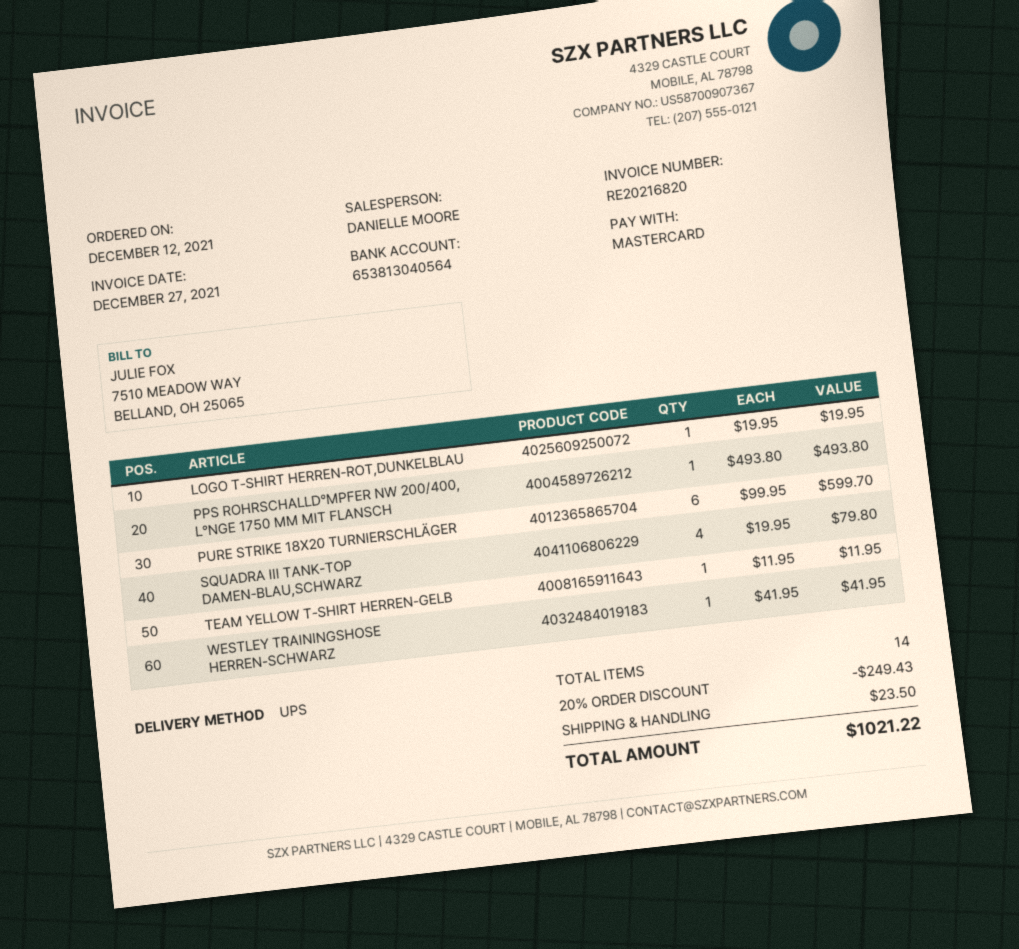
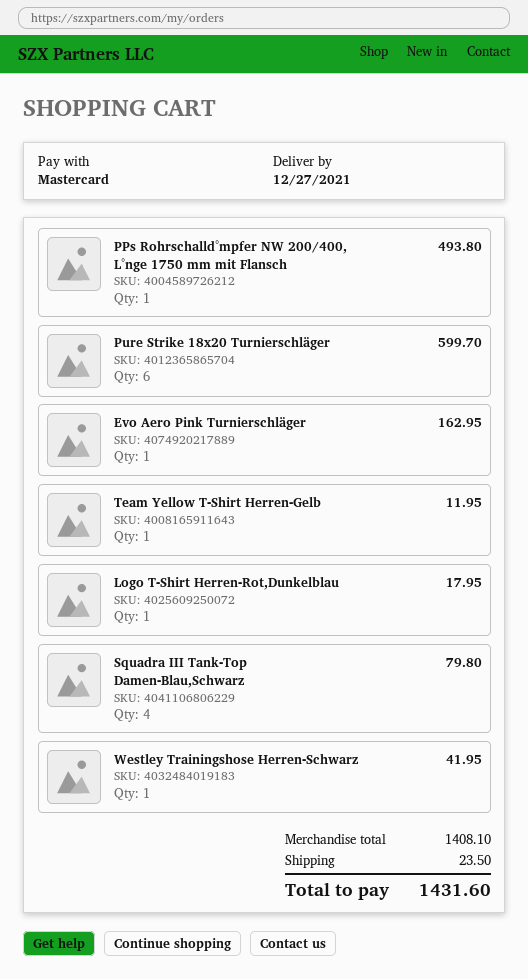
LOGO T-SHIRT HERREN-ROT,DUNKELBLAU: 1 for 19.95 -> 1 for 17.95
Evo Aero Pink Turnierschläger: none -> 1 for 162.95
discount: 20% = 249.43 -> none
total: 1021.22 -> 1431.60

